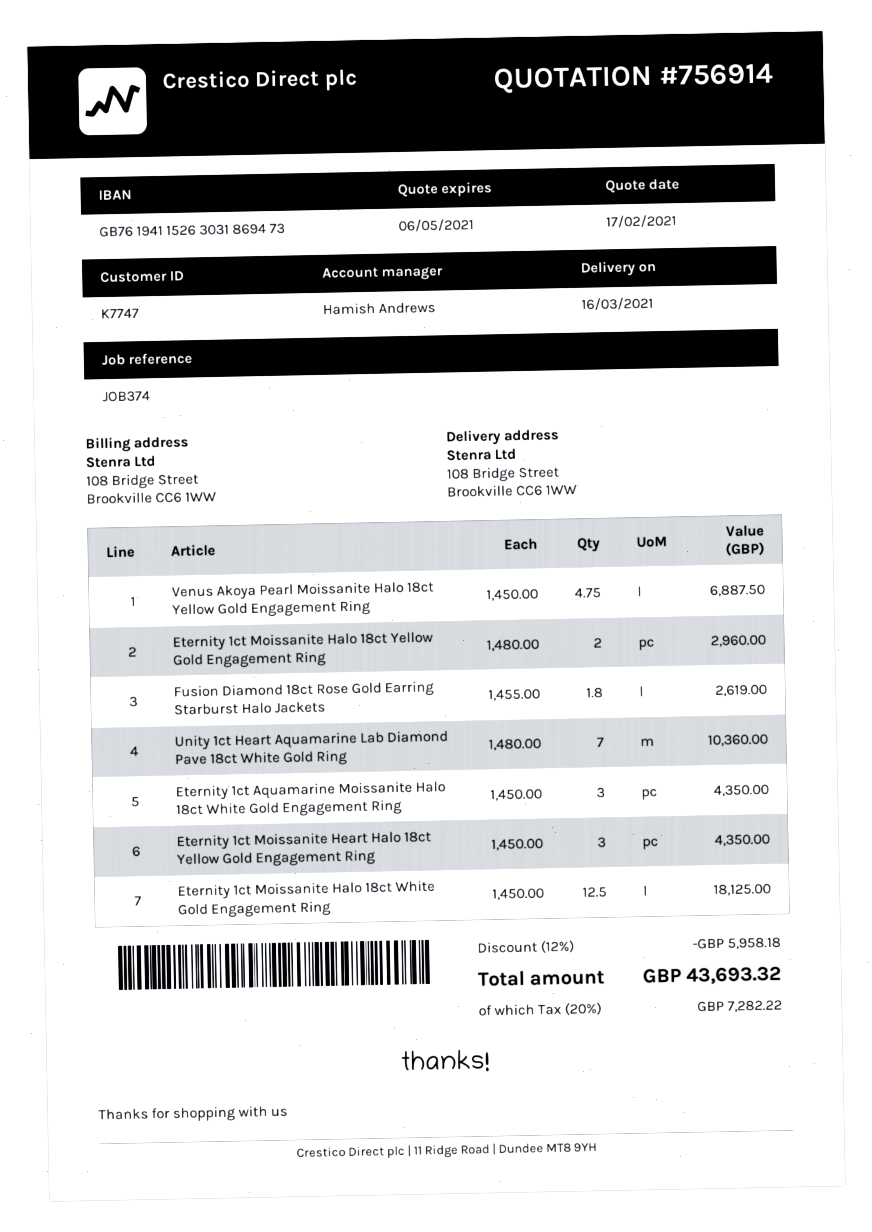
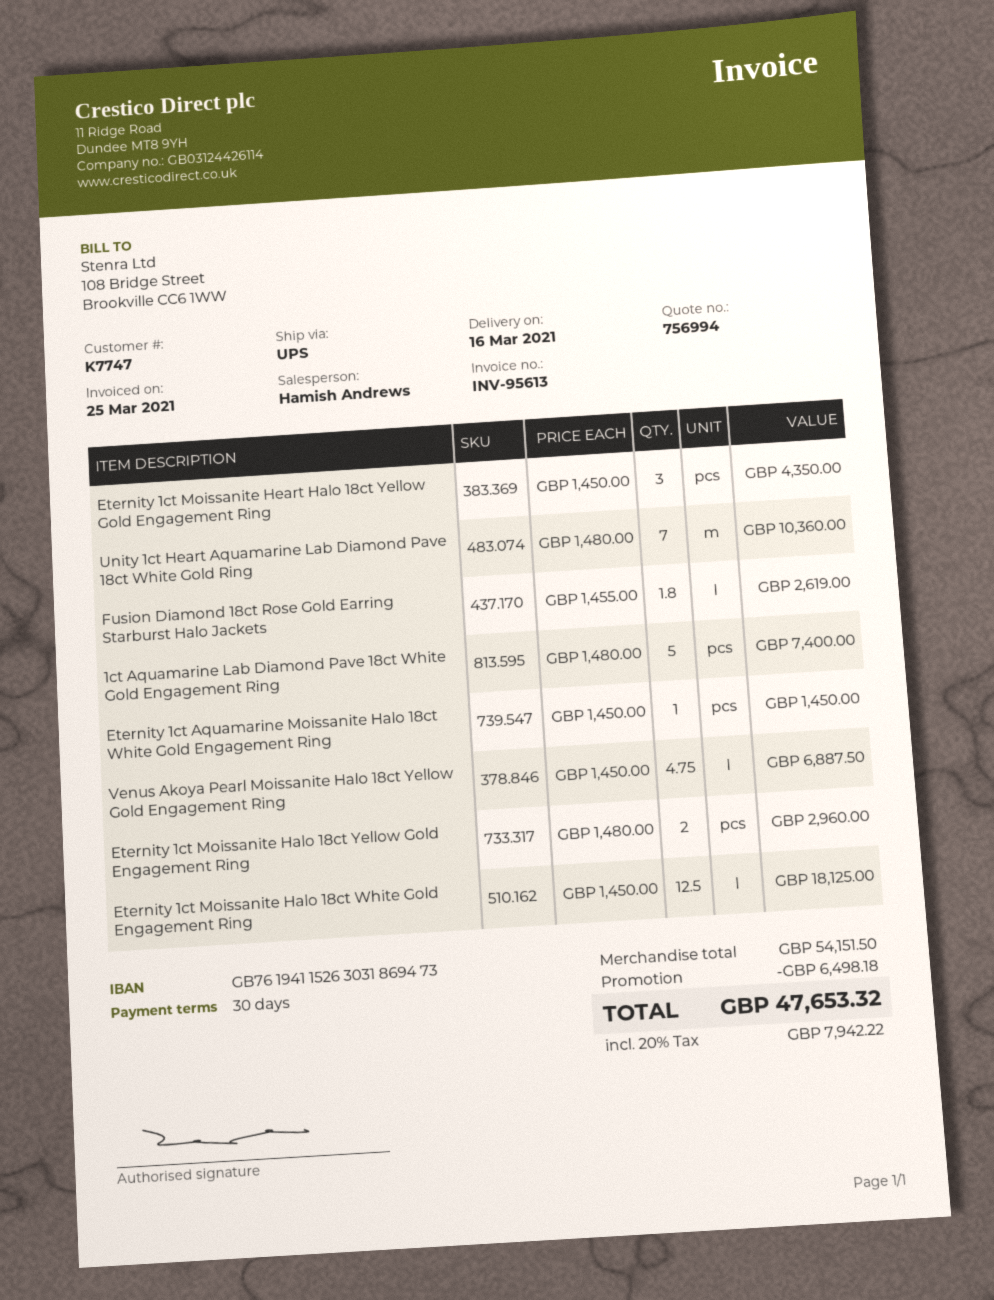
quote number: 756914 -> 756994
Eternity 1ct Aquamarine Moissanite Halo 18ct White Gold Engagement Ring: 3 x 1450.00 = 4350.00 -> 1 x 1450.00 = 1450.00
1ct Aquamarine Lab Diamond Pave 18ct White Gold Engagement Ring: none -> 5 x 1480.00 = 7400.00
discount: 5958.18 -> 6498.18
tax: 20% = 7282.22 -> 20% = 7942.22
total: 43693.32 -> 47653.32

